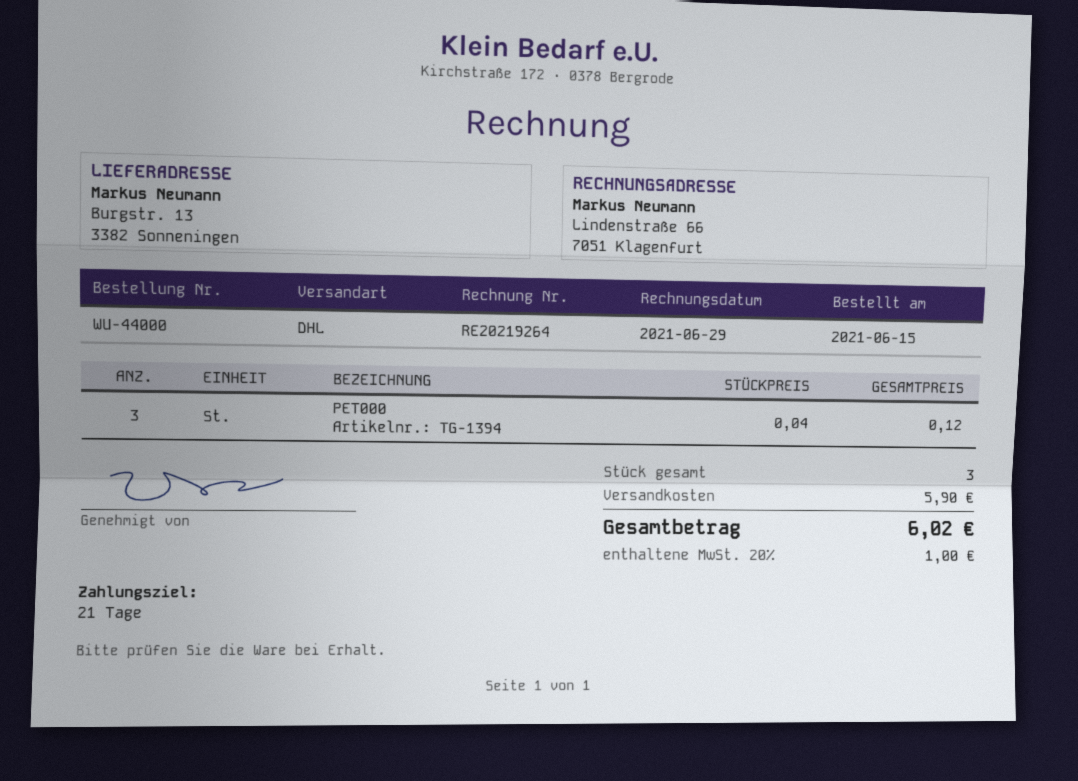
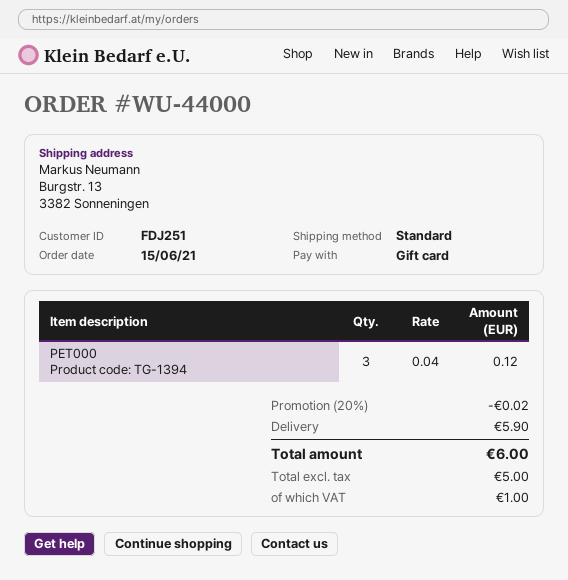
shipping method: DHL -> standard
discount: none -> 20% = 0.02
total: 6.02 -> 6.00

